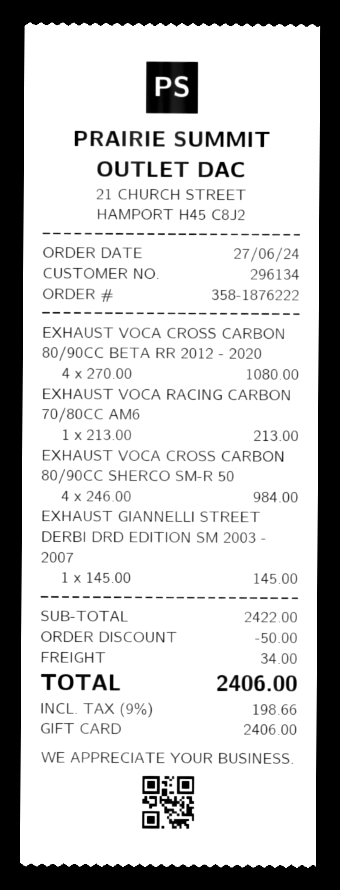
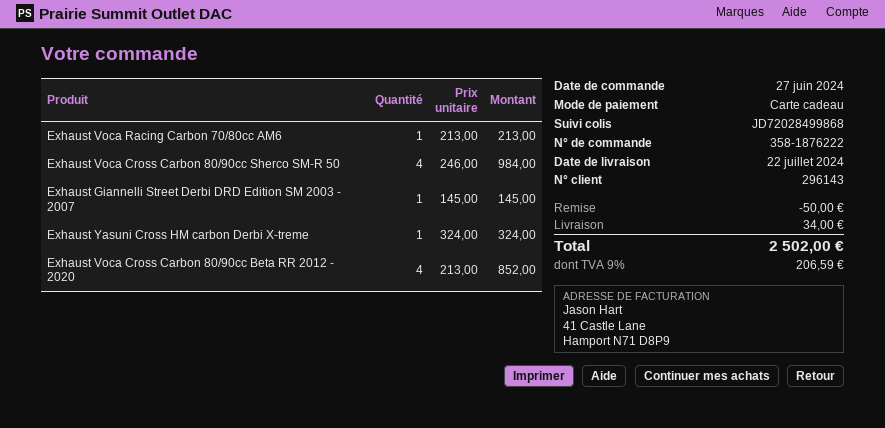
customer number: 296134 -> 296143
EXHAUST VOCA CROSS CARBON 80/90CC BETA RR 2012 - 2020: 4 x 270.00 = 1080.00 -> 4 x 213.00 = 852.00
Exhaust Yasuni Cross HM carbon Derbi X-treme: none -> 1 x 324.00 = 324.00
tax: 9% = 198.66 -> 9% = 206.59
total: 2406.00 -> 2502.00

